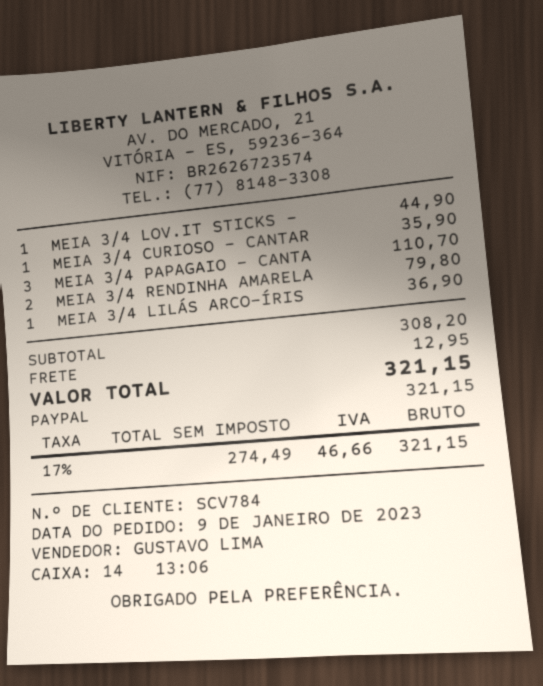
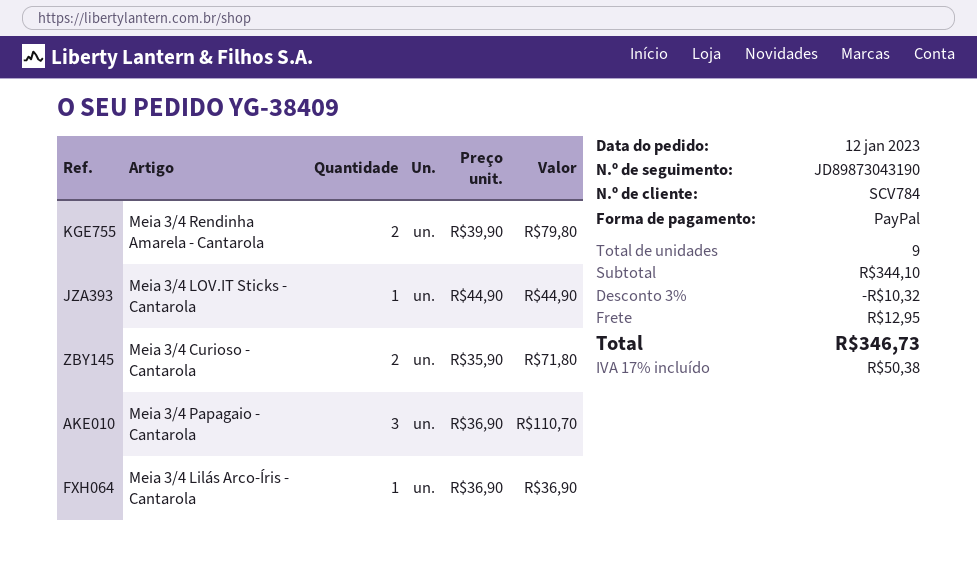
order date: 2023-01-09 -> 2023-01-12
MEIA 3/4 CURIOSO - CANTAR: 1 for 35.90 -> 2 for 71.80
subtotal: 308.20 -> 344.10
discount: none -> 3% = 10.32
tax: 17% = 46.66 -> 17% = 50.38
total: 321.15 -> 346.73

